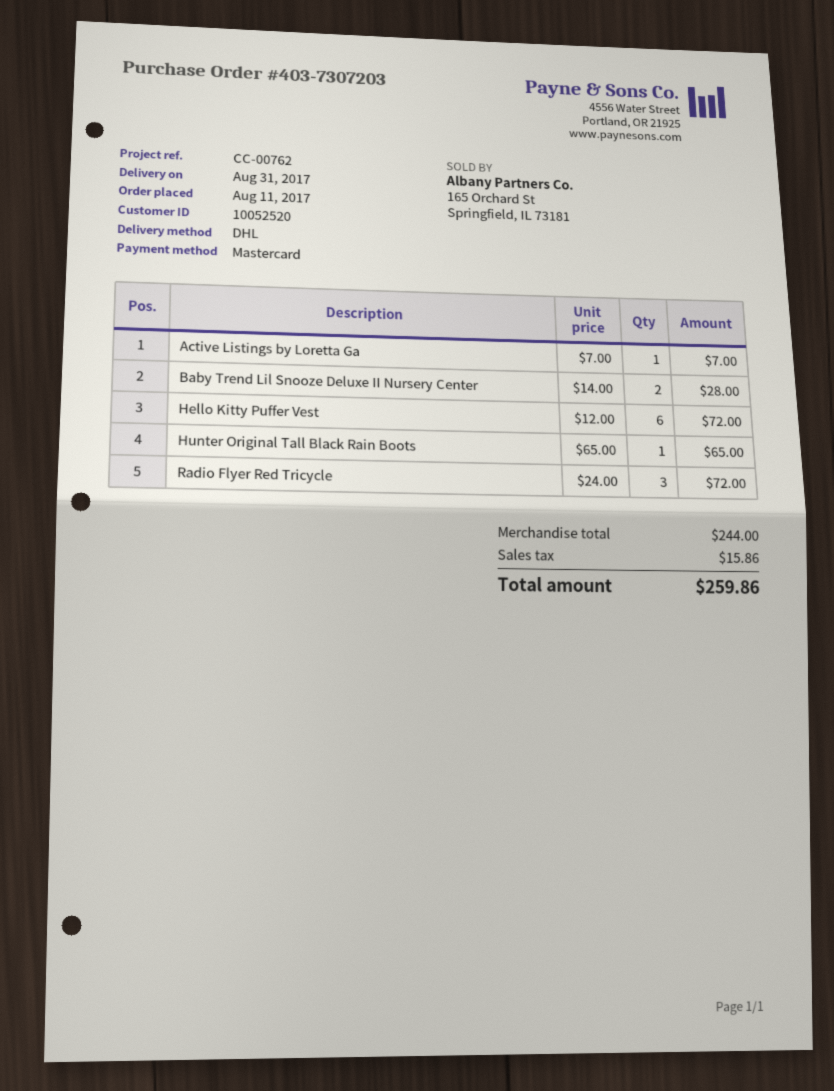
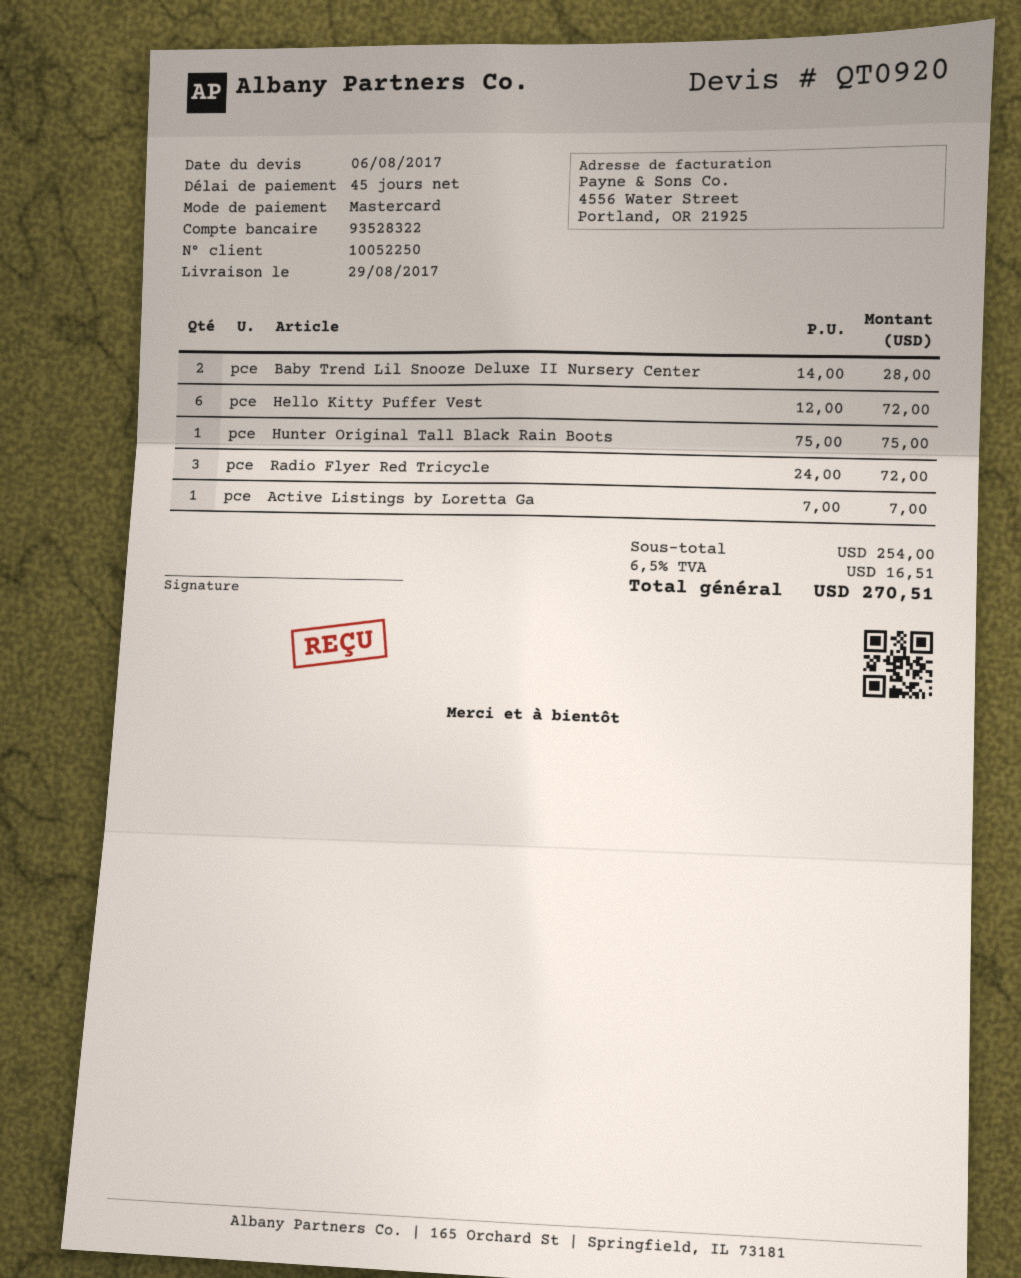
delivery date: 2017-08-31 -> 2017-08-29
customer number: 10052520 -> 10052250
Hunter Original Tall Black Rain Boots: 1 x 65.00 = 65.00 -> 1 x 75.00 = 75.00
subtotal: 244.00 -> 254.00
tax: 15.86 -> 16.51
total: 259.86 -> 270.51

